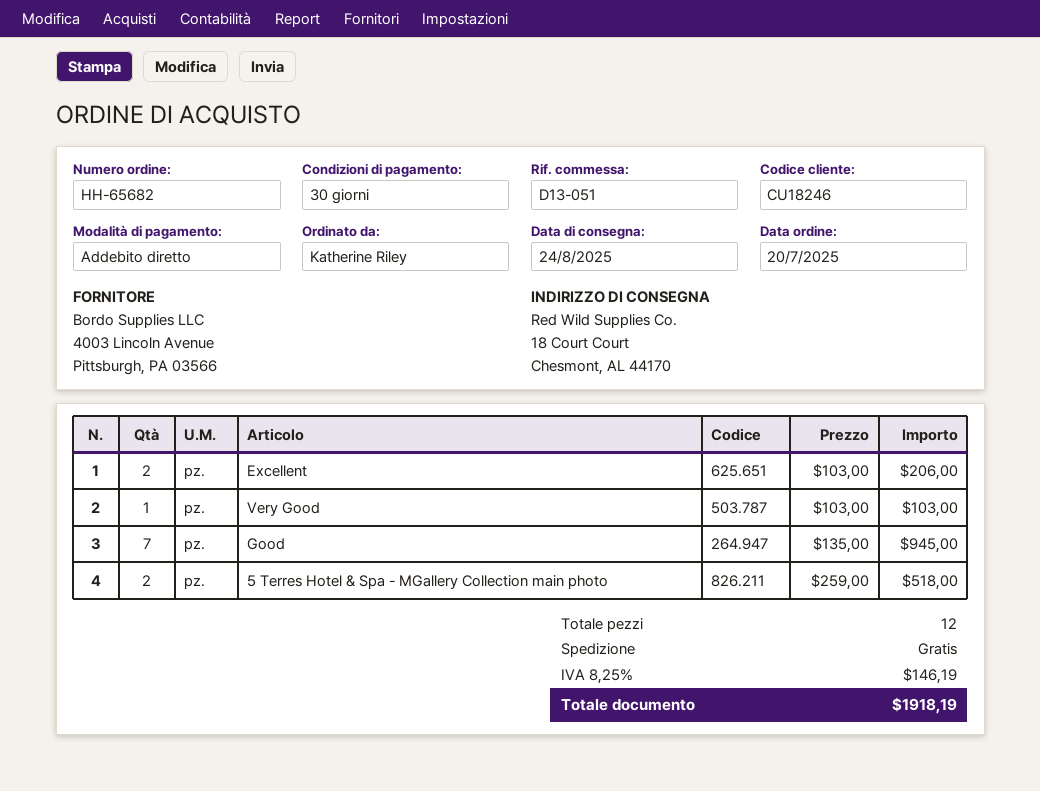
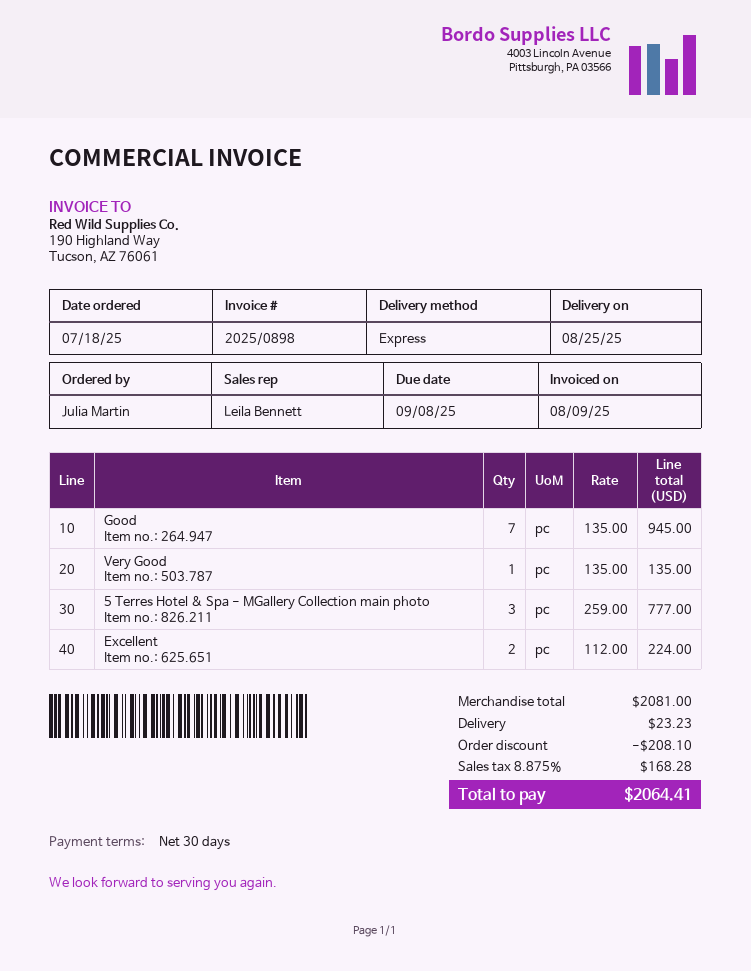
order date: 2025-07-20 -> 2025-07-18
delivery date: 2025-08-24 -> 2025-08-25
ordered by: Katherine Riley -> Julia Martin
Excellent: 2 x 103.00 = 206.00 -> 2 x 112.00 = 224.00
Very Good: 1 x 103.00 = 103.00 -> 1 x 135.00 = 135.00
5 Terres Hotel & Spa - MGallery Collection main photo: 2 x 259.00 = 518.00 -> 3 x 259.00 = 777.00
discount: none -> 208.10
shipping: 0.00 -> 23.23
tax: 8.25% = 146.19 -> 8.875% = 168.28
total: 1918.19 -> 2064.41

